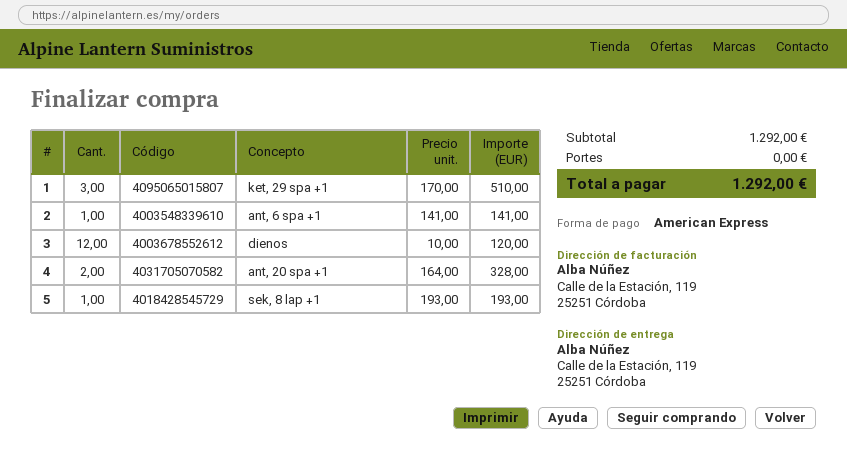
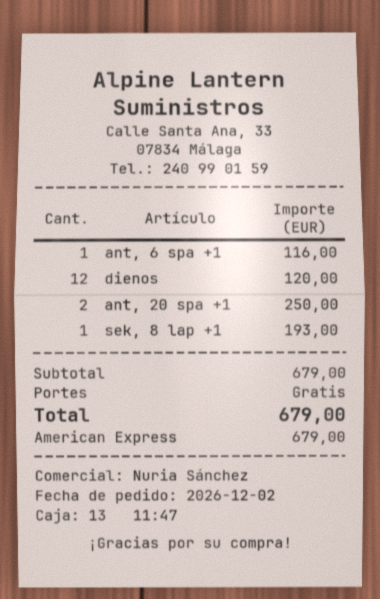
ket, 29 spa +1: 3 for 510.00 -> none
ant, 6 spa +1: 1 for 141.00 -> 1 for 116.00
ant, 20 spa +1: 2 for 328.00 -> 2 for 250.00
subtotal: 1292.00 -> 679.00
total: 1292.00 -> 679.00

